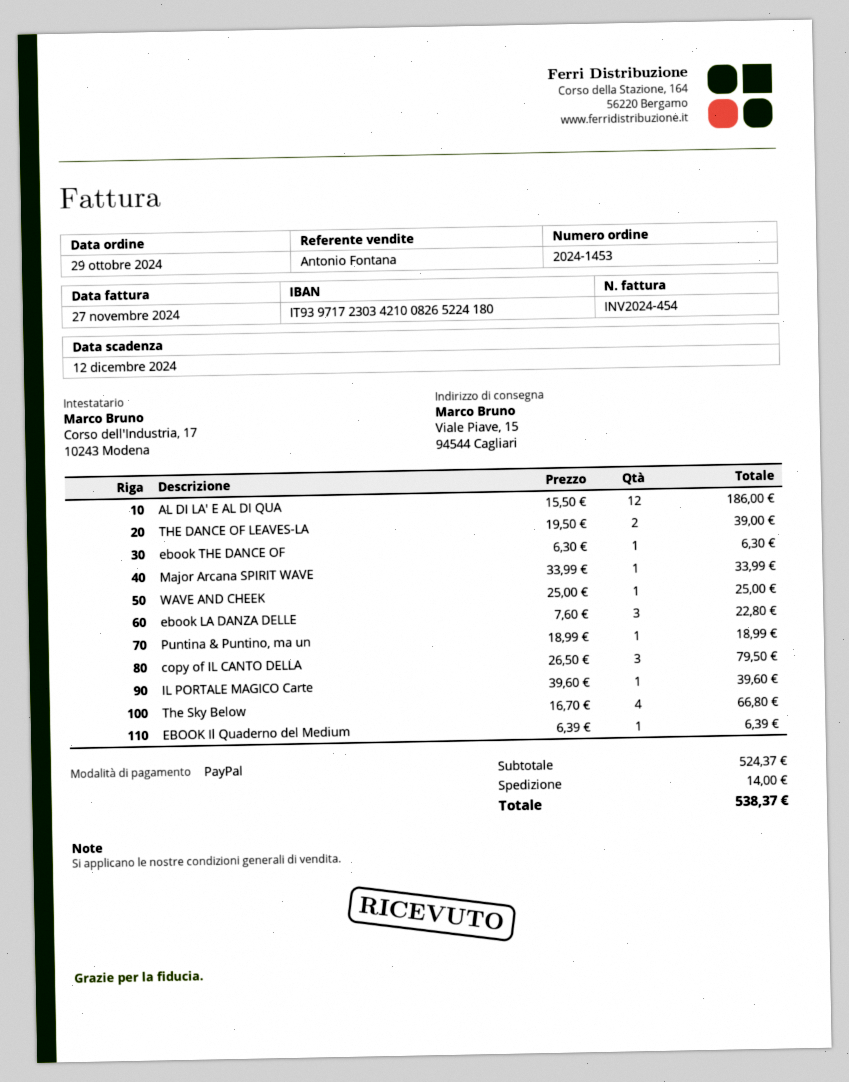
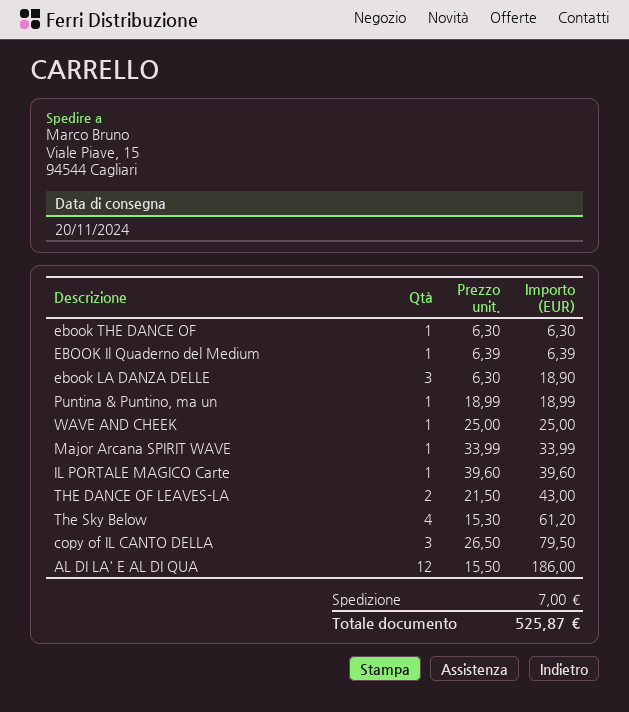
THE DANCE OF LEAVES-LA: 2 x 19.50 = 39.00 -> 2 x 21.50 = 43.00
ebook LA DANZA DELLE: 3 x 7.60 = 22.80 -> 3 x 6.30 = 18.90
The Sky Below: 4 x 16.70 = 66.80 -> 4 x 15.30 = 61.20
shipping: 14.00 -> 7.00
total: 538.37 -> 525.87

